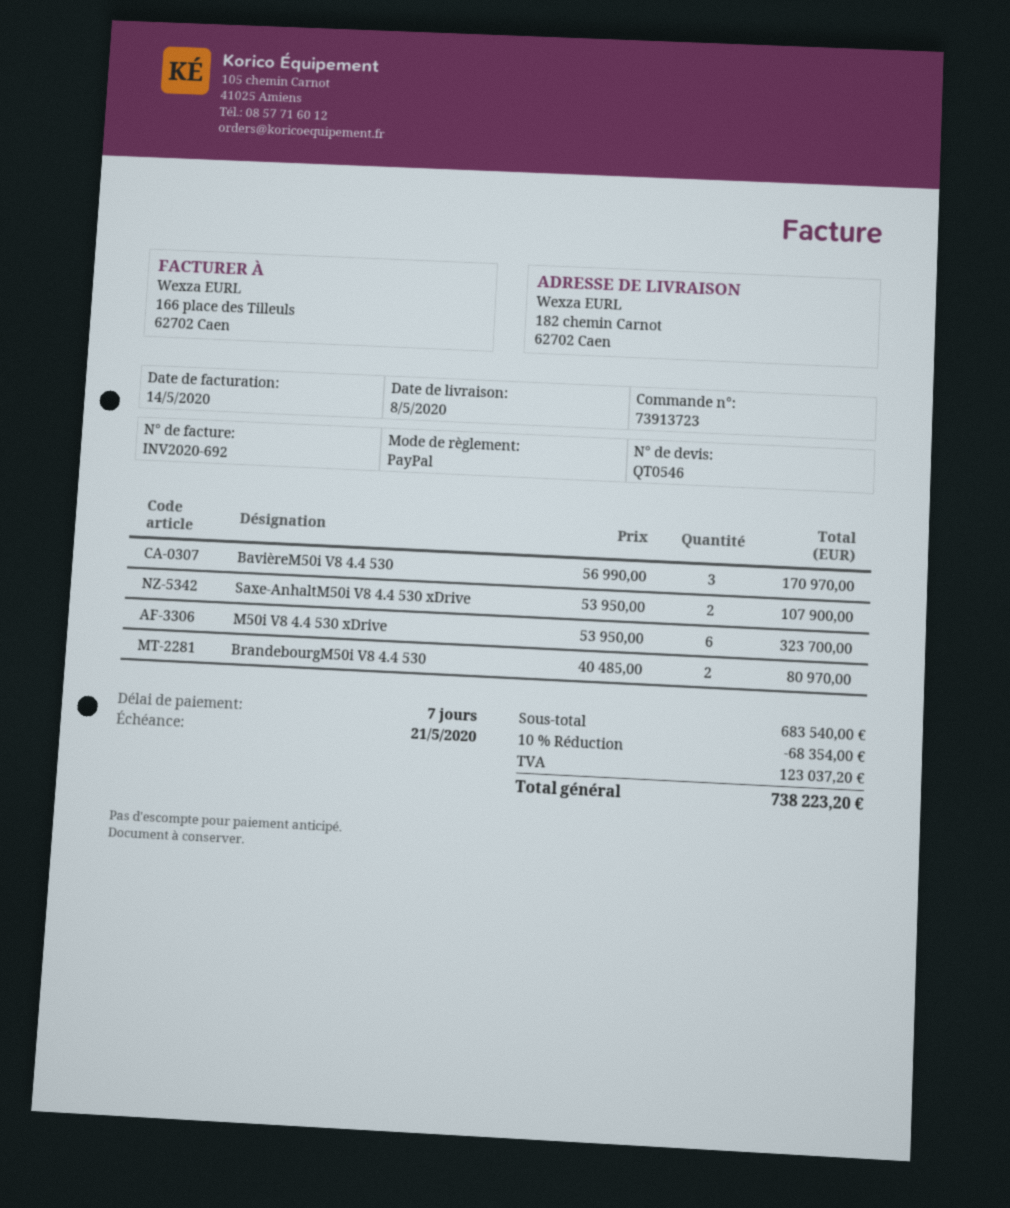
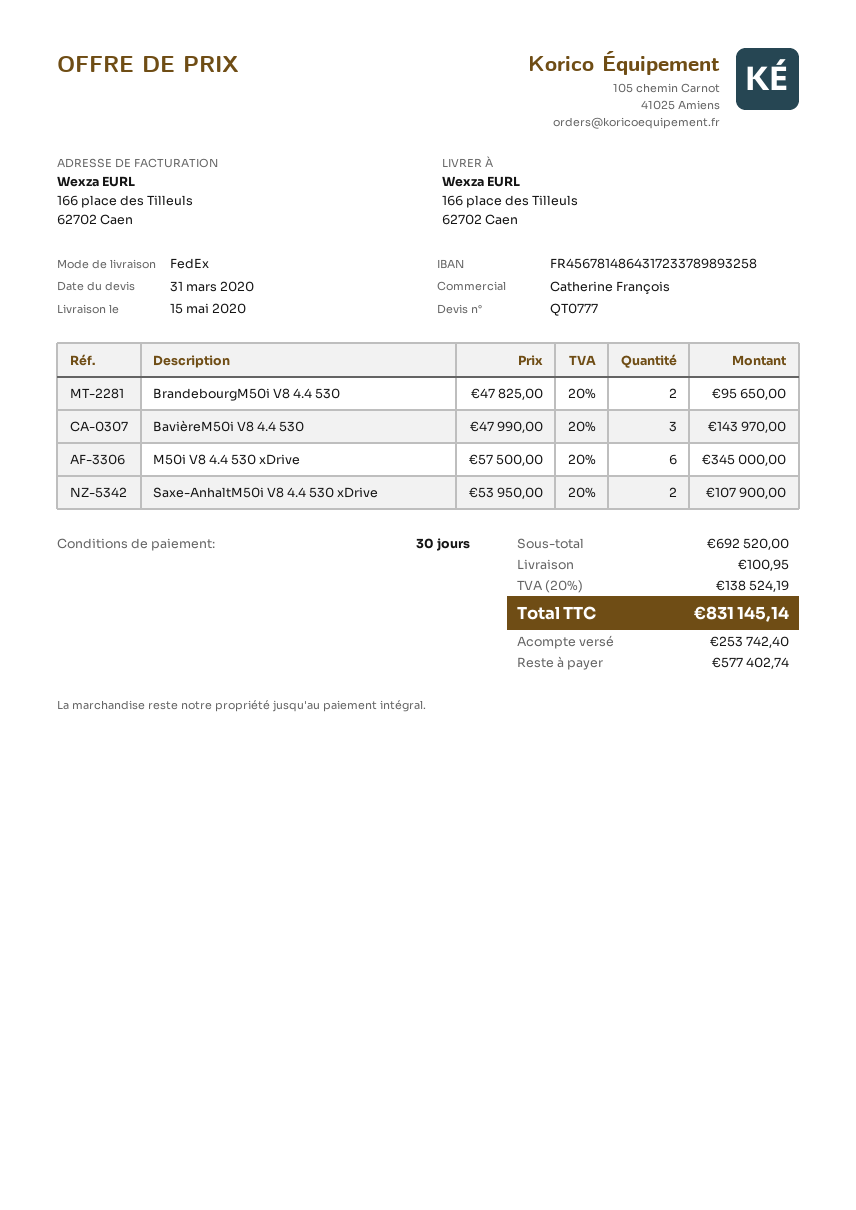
quote number: QT0546 -> QT0777
delivery date: 2020-05-08 -> 2020-05-15
payment terms: 7 days -> 30 days
ship to: 182 chemin Carnot, 62702 Caen -> 166 place des Tilleuls, 62702 Caen
BavièreM50i V8 4.4 530: 3 x 56990.00 = 170970.00 -> 3 x 47990.00 = 143970.00
M50i V8 4.4 530 xDrive: 6 x 53950.00 = 323700.00 -> 6 x 57500.00 = 345000.00
BrandebourgM50i V8 4.4 530: 2 x 40485.00 = 80970.00 -> 2 x 47825.00 = 95650.00
subtotal: 683540.00 -> 692520.00
discount: 10% = 68354.00 -> none
shipping: none -> 100.95
tax: 123037.20 -> 138524.19
total: 738223.20 -> 831145.14

